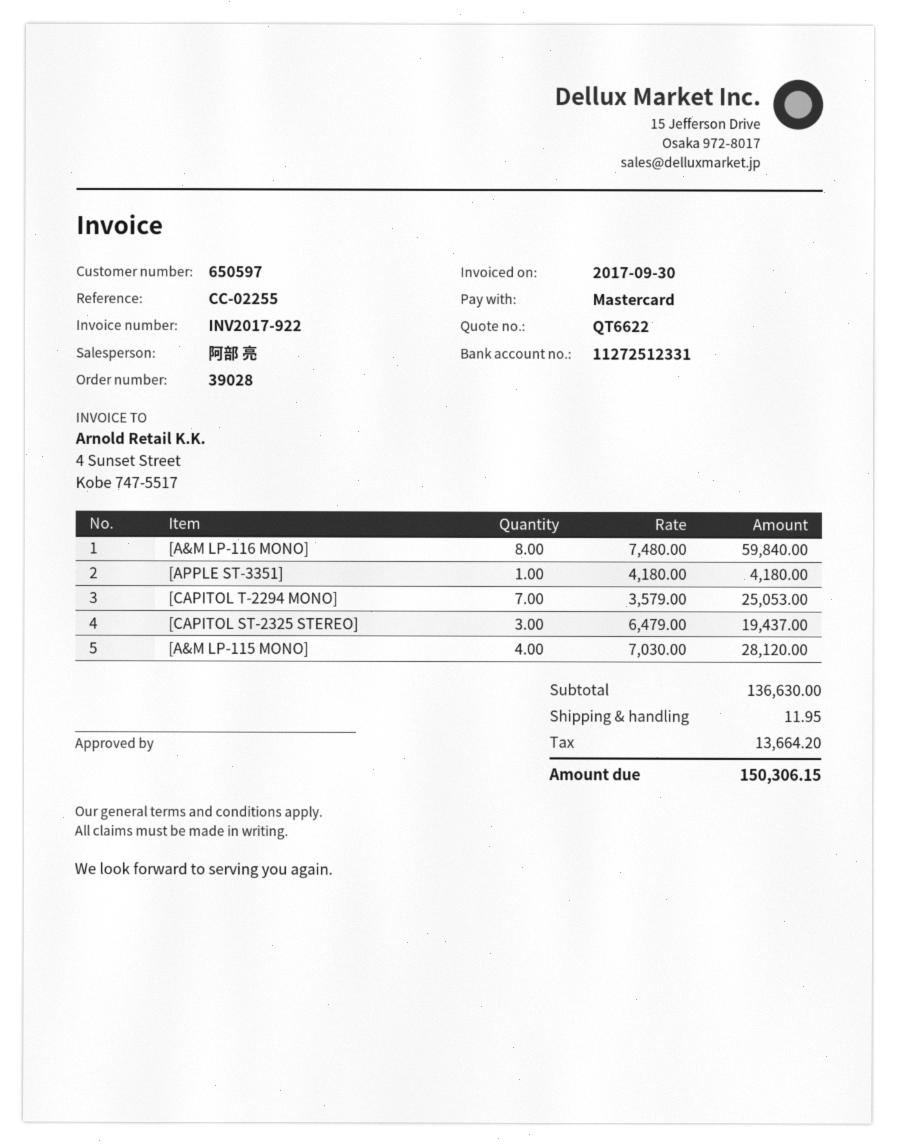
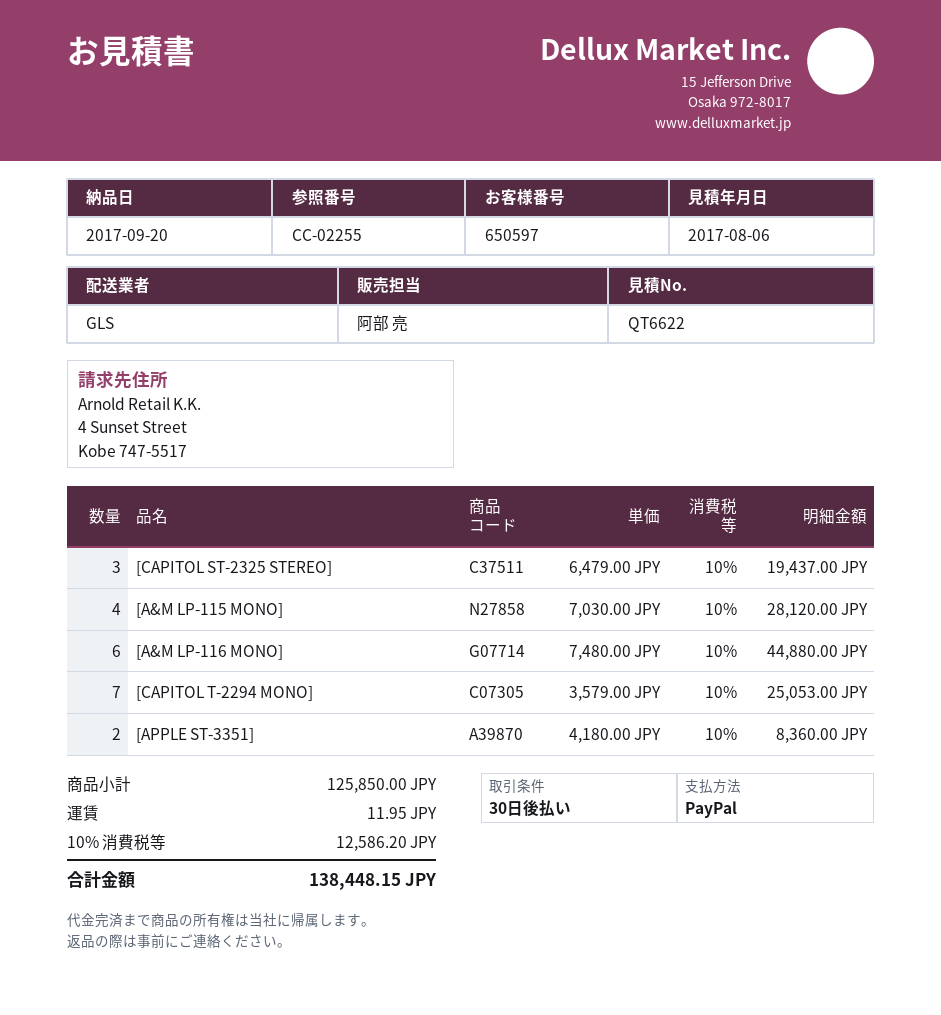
payment method: Mastercard -> PayPal
[A&M LP-116 MONO]: 8 x 7480.00 = 59840.00 -> 6 x 7480.00 = 44880.00
[APPLE ST-3351]: 1 x 4180.00 = 4180.00 -> 2 x 4180.00 = 8360.00
subtotal: 136630.00 -> 125850.00
tax: 13664.20 -> 12586.20
total: 150306.15 -> 138448.15

